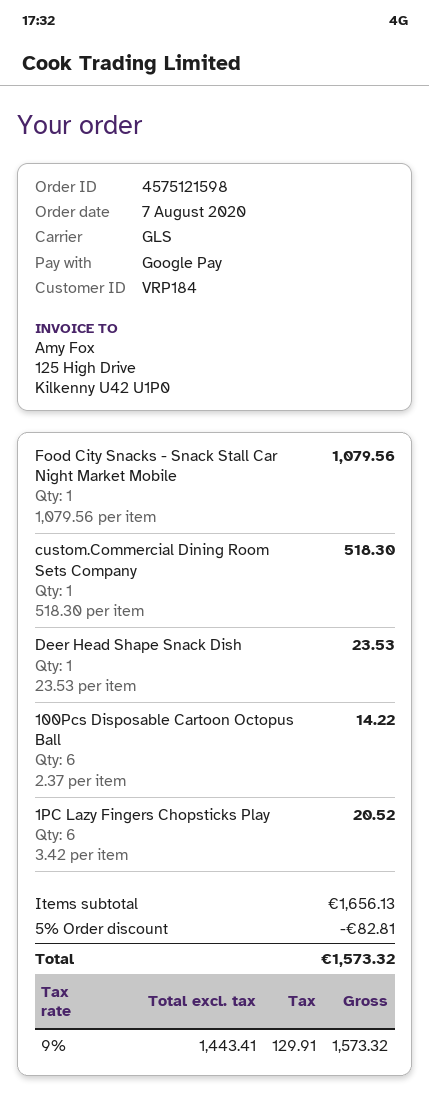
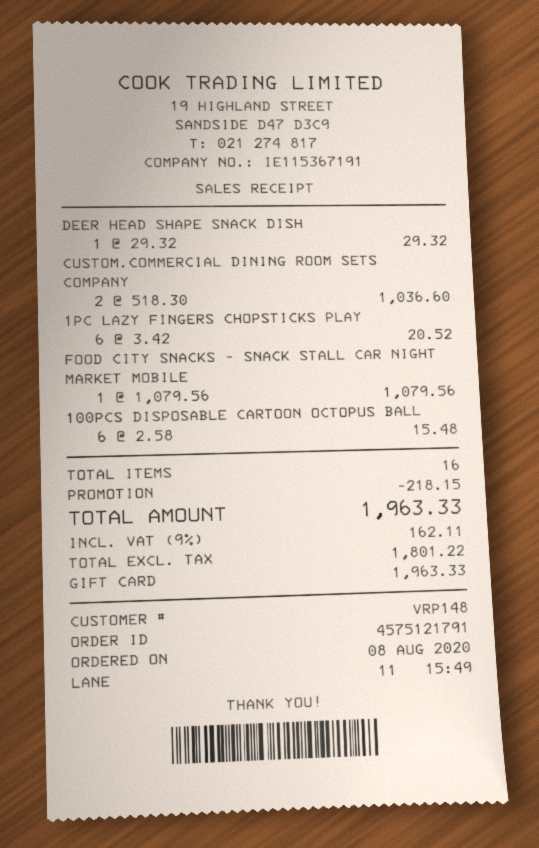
order number: 4575121598 -> 4575121791
order date: 2020-08-07 -> 2020-08-08
customer number: VRP184 -> VRP148
payment method: Google Pay -> gift card
custom.Commercial Dining Room Sets Company: 1 x 518.30 = 518.30 -> 2 x 518.30 = 1036.60
Deer Head Shape Snack Dish: 1 x 23.53 = 23.53 -> 1 x 29.32 = 29.32
100Pcs Disposable Cartoon Octopus Ball: 6 x 2.37 = 14.22 -> 6 x 2.58 = 15.48
discount: 82.81 -> 218.15
net: 1443.41 -> 1801.22
tax: 9% = 129.91 -> 9% = 162.11
total: 1573.32 -> 1963.33

